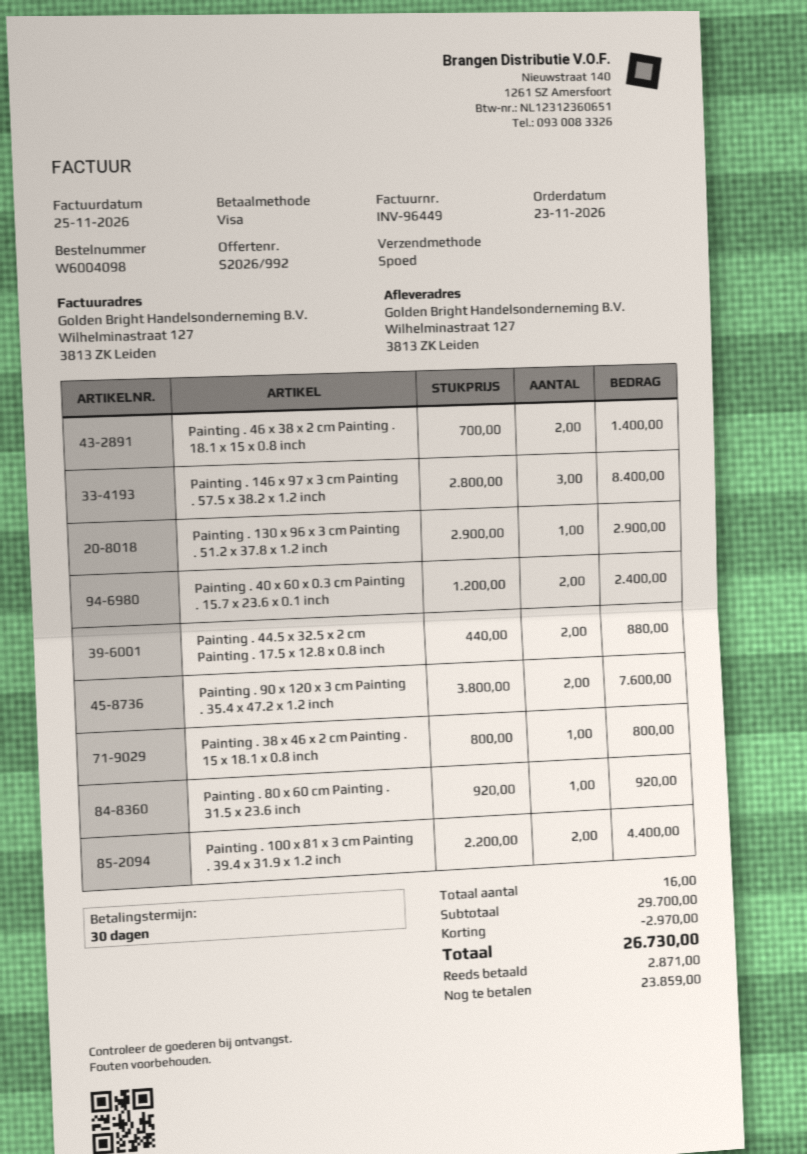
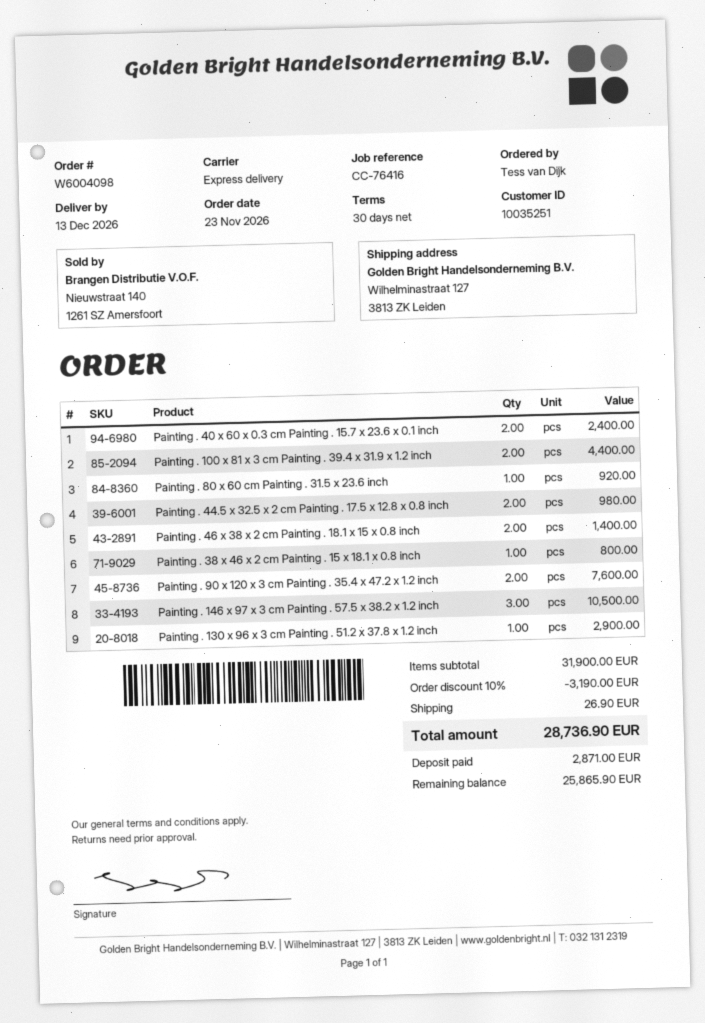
Painting . 146 x 97 x 3 cm Painting . 57.5 x 38.2 x 1.2 inch: 3 for 8400.00 -> 3 for 10500.00
Painting . 44.5 x 32.5 x 2 cm Painting . 17.5 x 12.8 x 0.8 inch: 2 for 880.00 -> 2 for 980.00
subtotal: 29700.00 -> 31900.00
discount: 2970.00 -> 3190.00
shipping: none -> 26.90
total: 26730.00 -> 28736.90
balance: 23859.00 -> 25865.90

